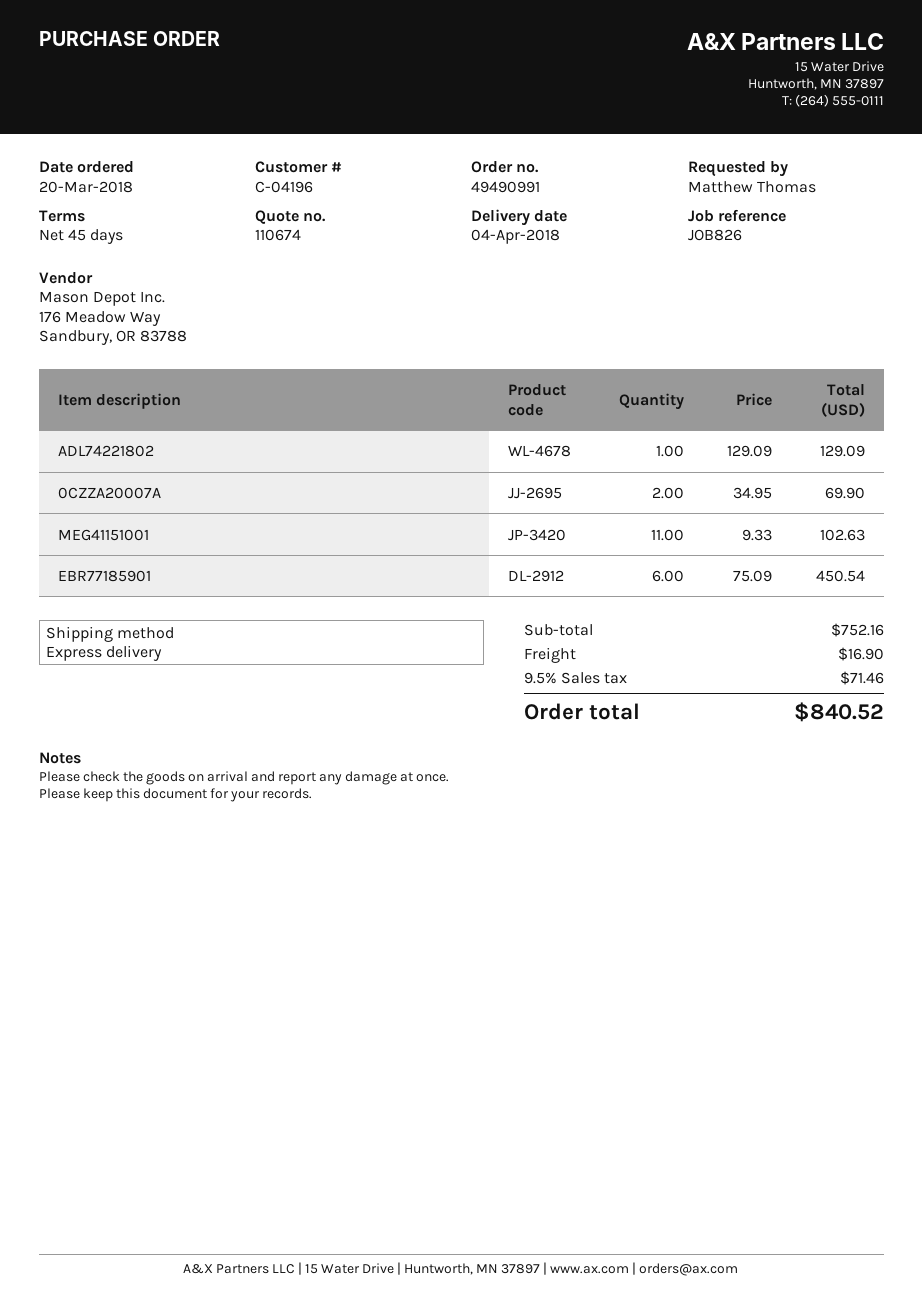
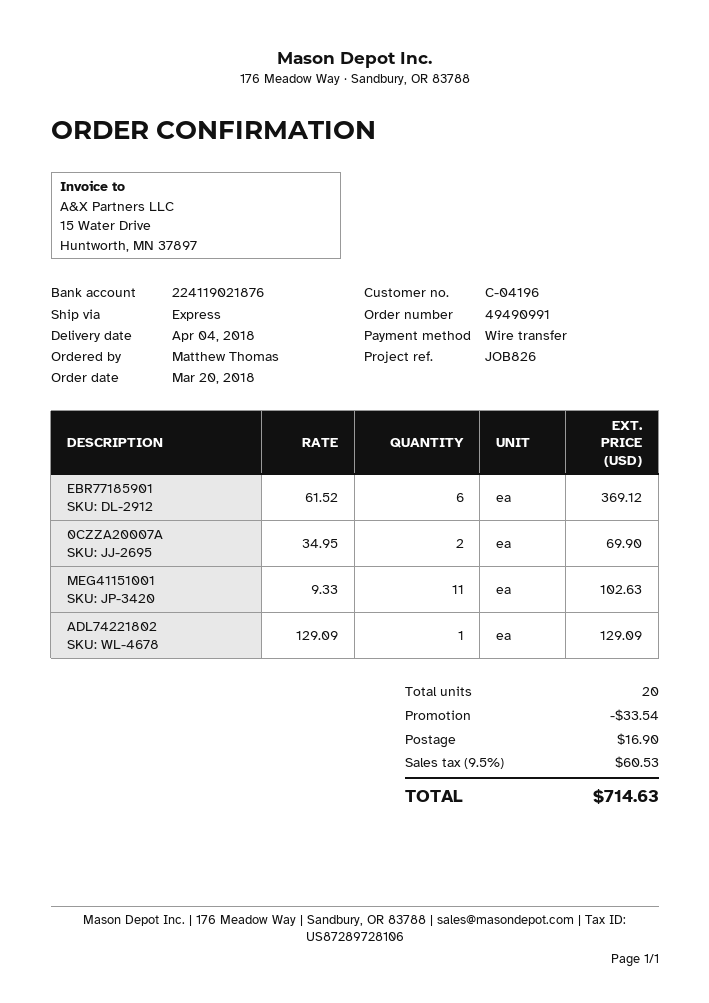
EBR77185901: 6 x 75.09 = 450.54 -> 6 x 61.52 = 369.12
discount: none -> 33.54
tax: 9.5% = 71.46 -> 9.5% = 60.53
total: 840.52 -> 714.63

